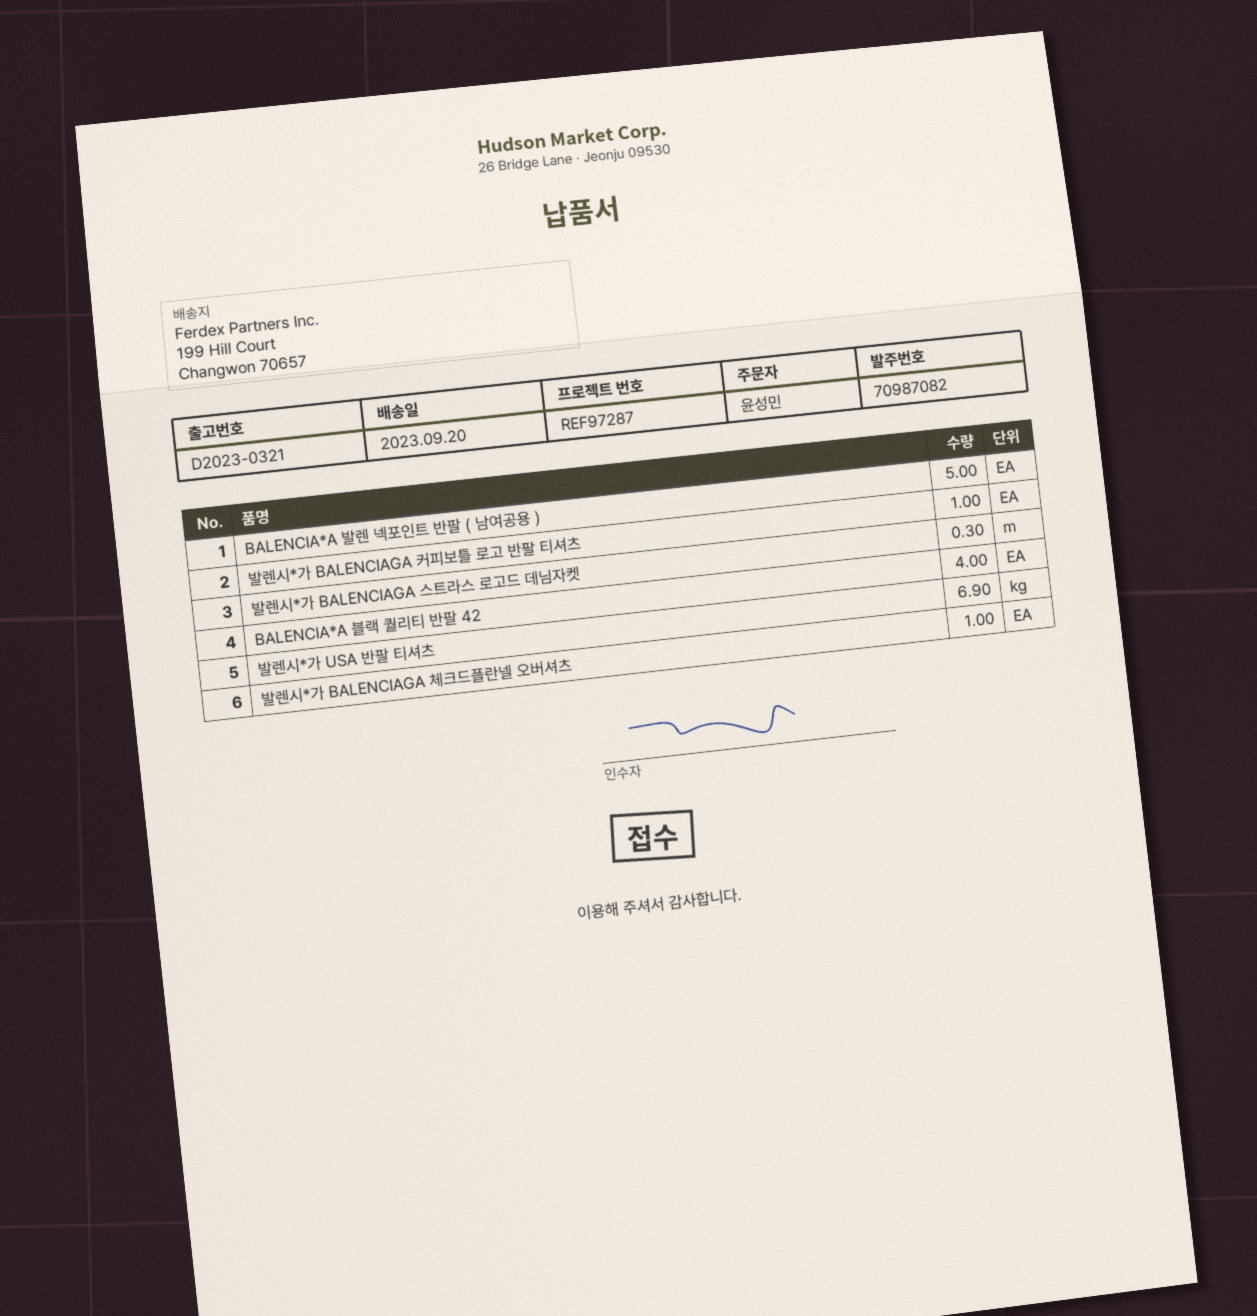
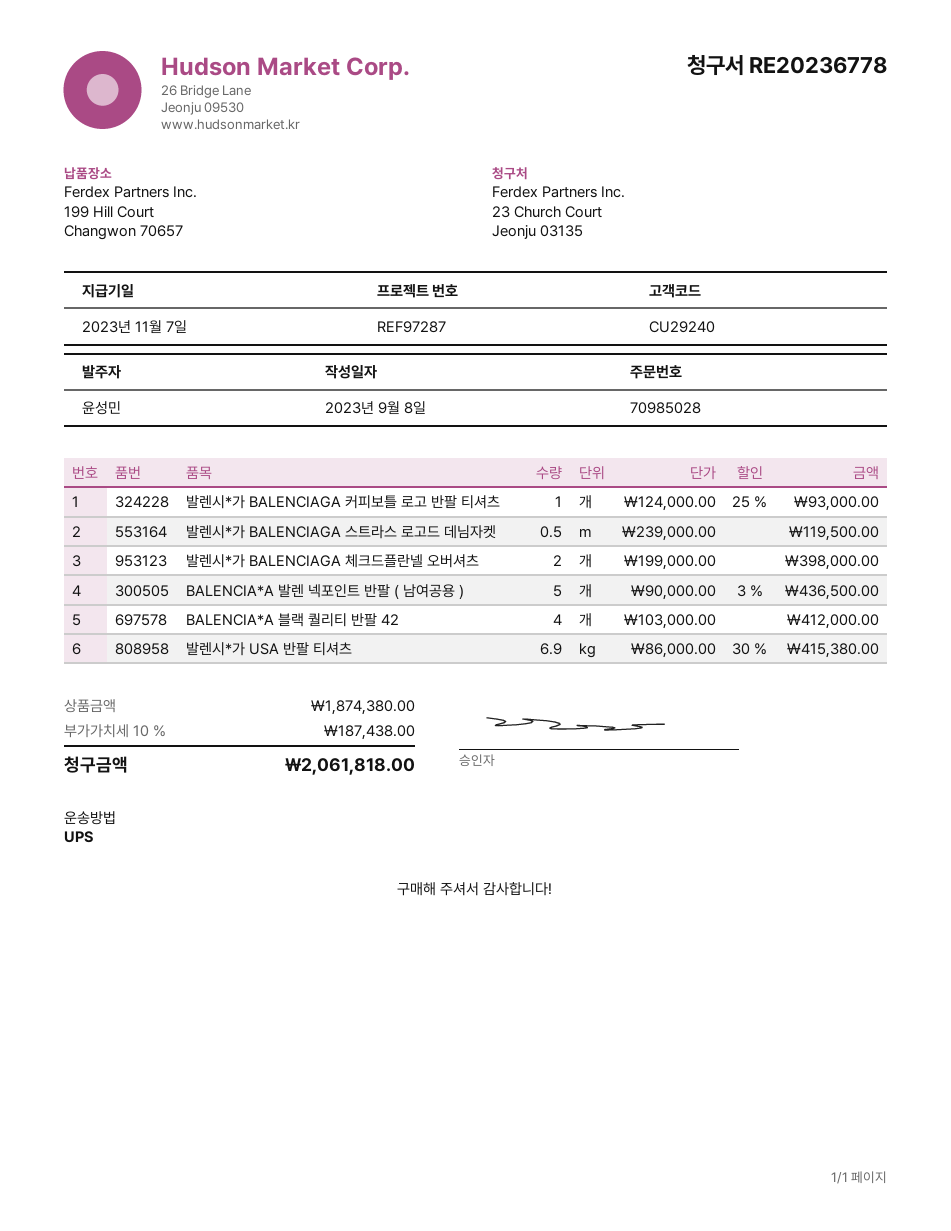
order number: 70987082 -> 70985028
발렌시*가 BALENCIAGA 스트라스 로고드 데님자켓: 0.3 -> 0.5
발렌시*가 BALENCIAGA 체크드플란넬 오버셔츠: 1 -> 2

